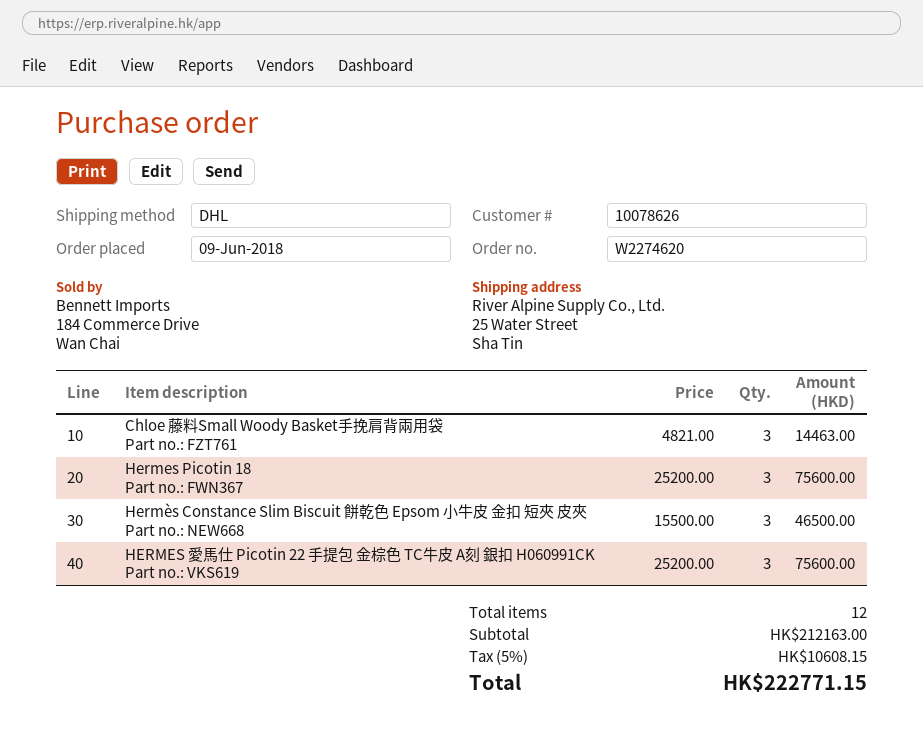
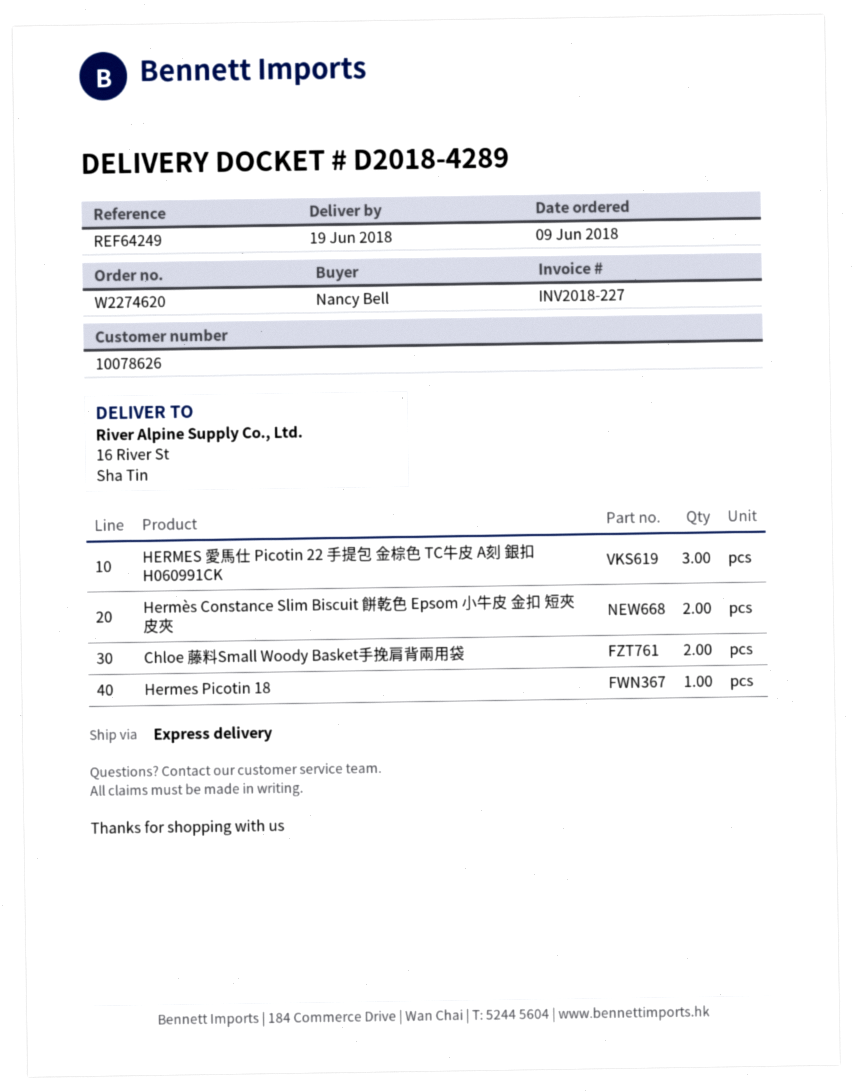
shipping method: DHL -> express
ship to: 25 Water Street, Sha Tin -> 16 River St, Sha Tin
Chloe 藤料Small Woody Basket手挽肩背兩用袋: 3 -> 2
Hermes Picotin 18: 3 -> 1
Hermès Constance Slim Biscuit 餅乾色 Epsom 小牛皮 金扣 短夾 皮夾: 3 -> 2

